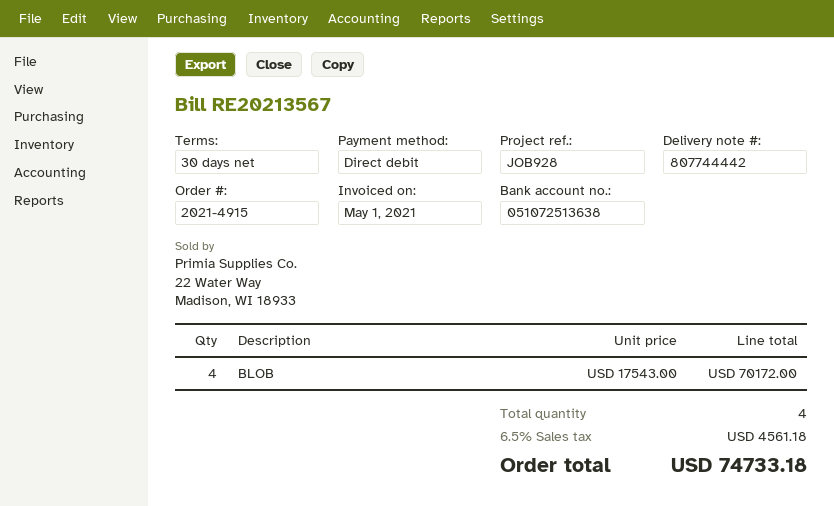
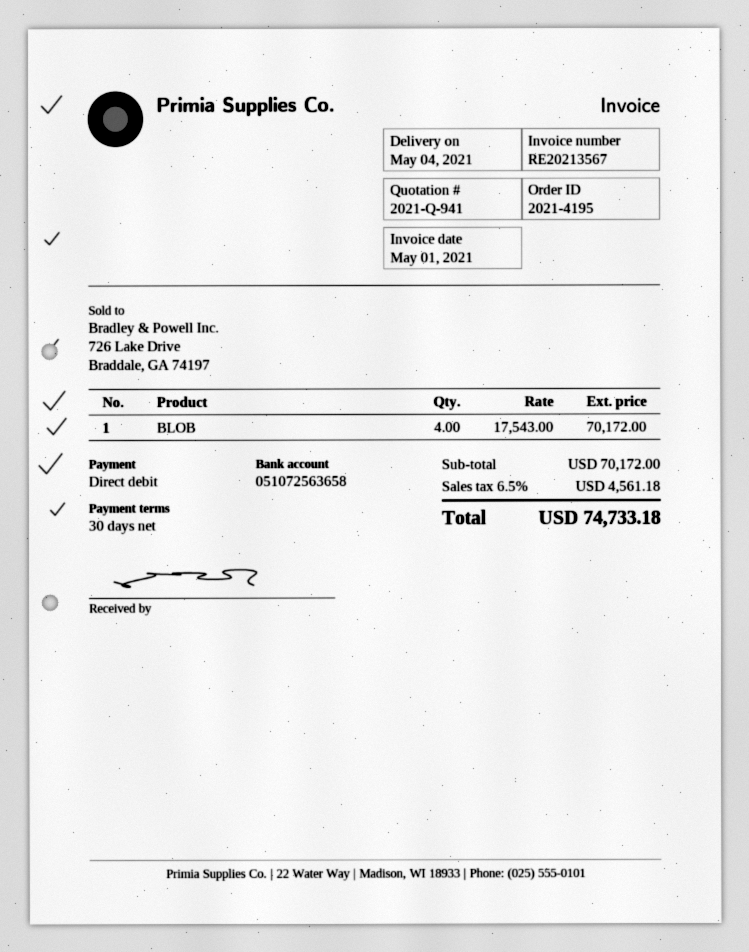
order number: 2021-4915 -> 2021-4195
bank account: 051072513638 -> 051072563658

